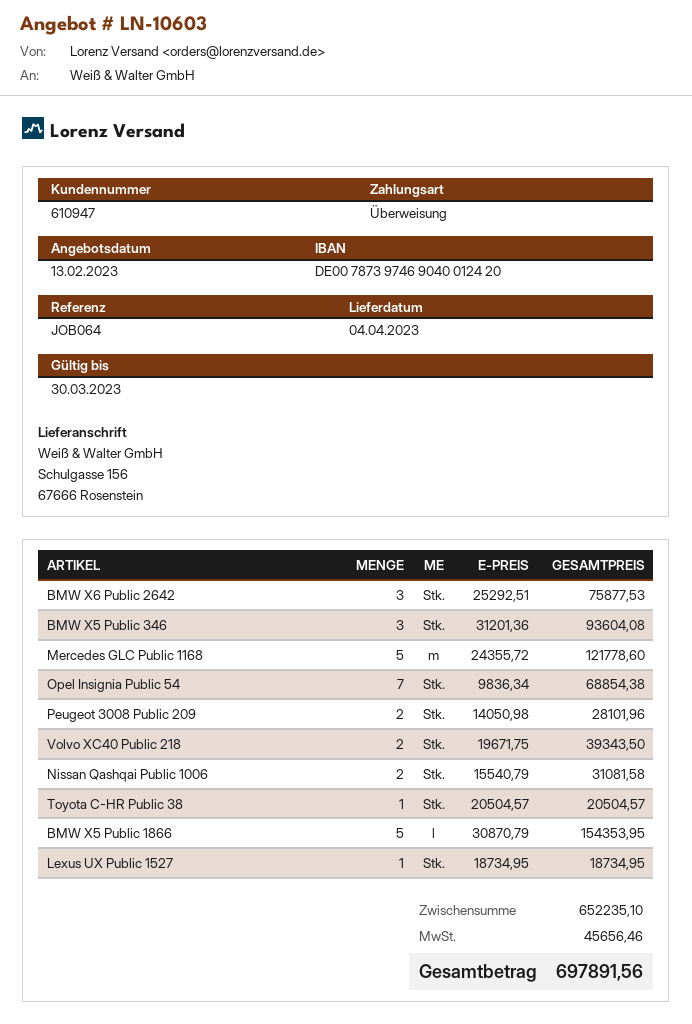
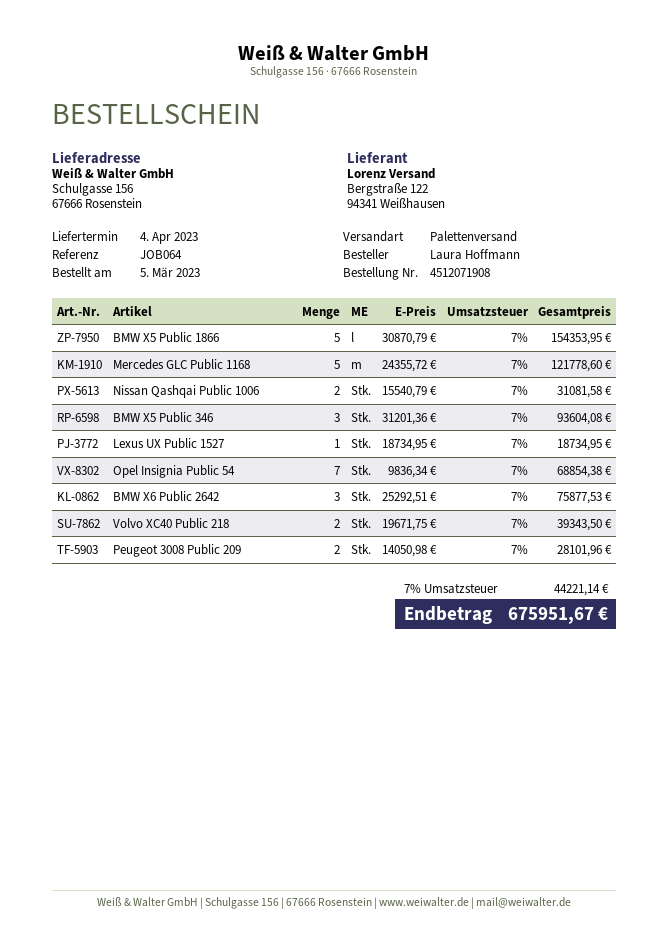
Toyota C-HR Public 38: 1 x 20504.57 = 20504.57 -> none
tax: 45656.46 -> 44221.14
total: 697891.56 -> 675951.67

